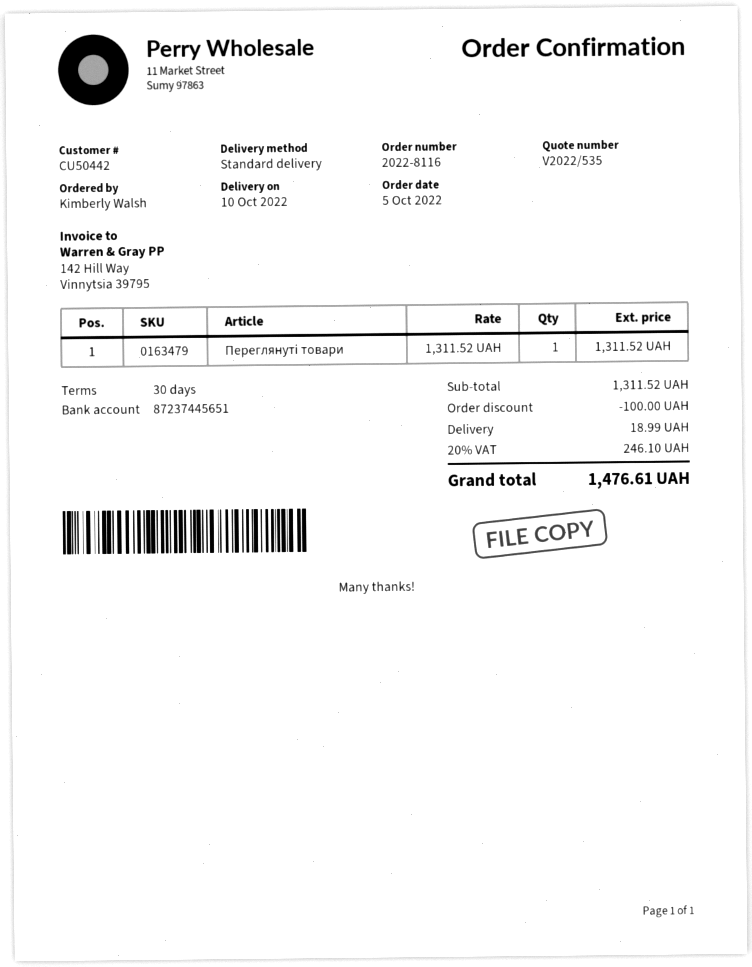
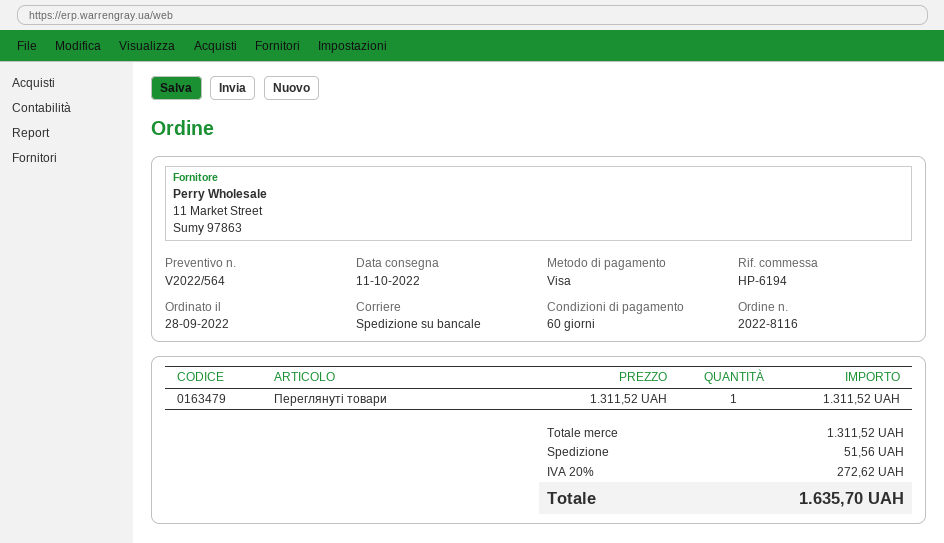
quote number: V2022/535 -> V2022/564
order date: 2022-10-05 -> 2022-09-28
delivery date: 2022-10-10 -> 2022-10-11
payment terms: 30 days -> 60 days
shipping method: standard -> pallet freight
discount: 100.00 -> none
shipping: 18.99 -> 51.56
tax: 20% = 246.10 -> 20% = 272.62
total: 1476.61 -> 1635.70

